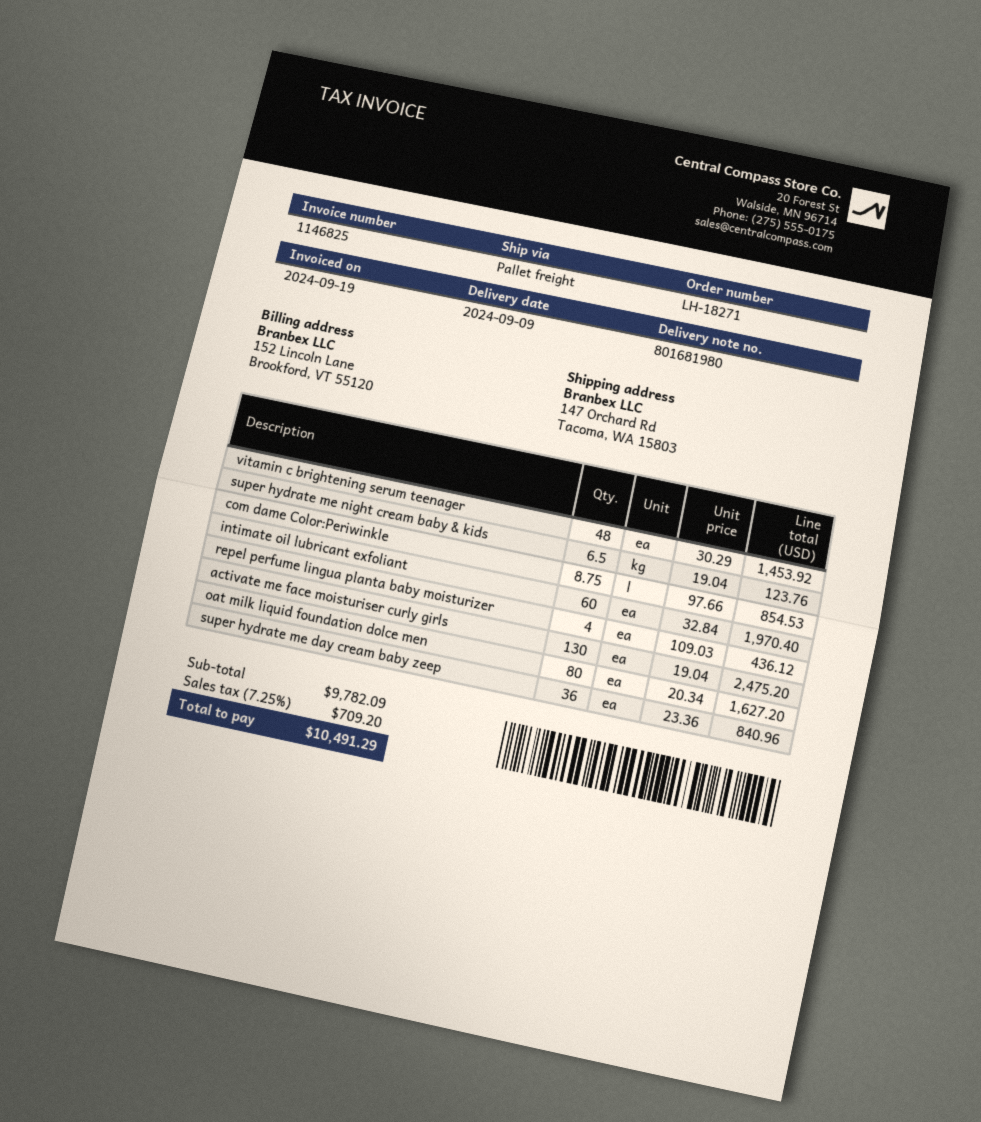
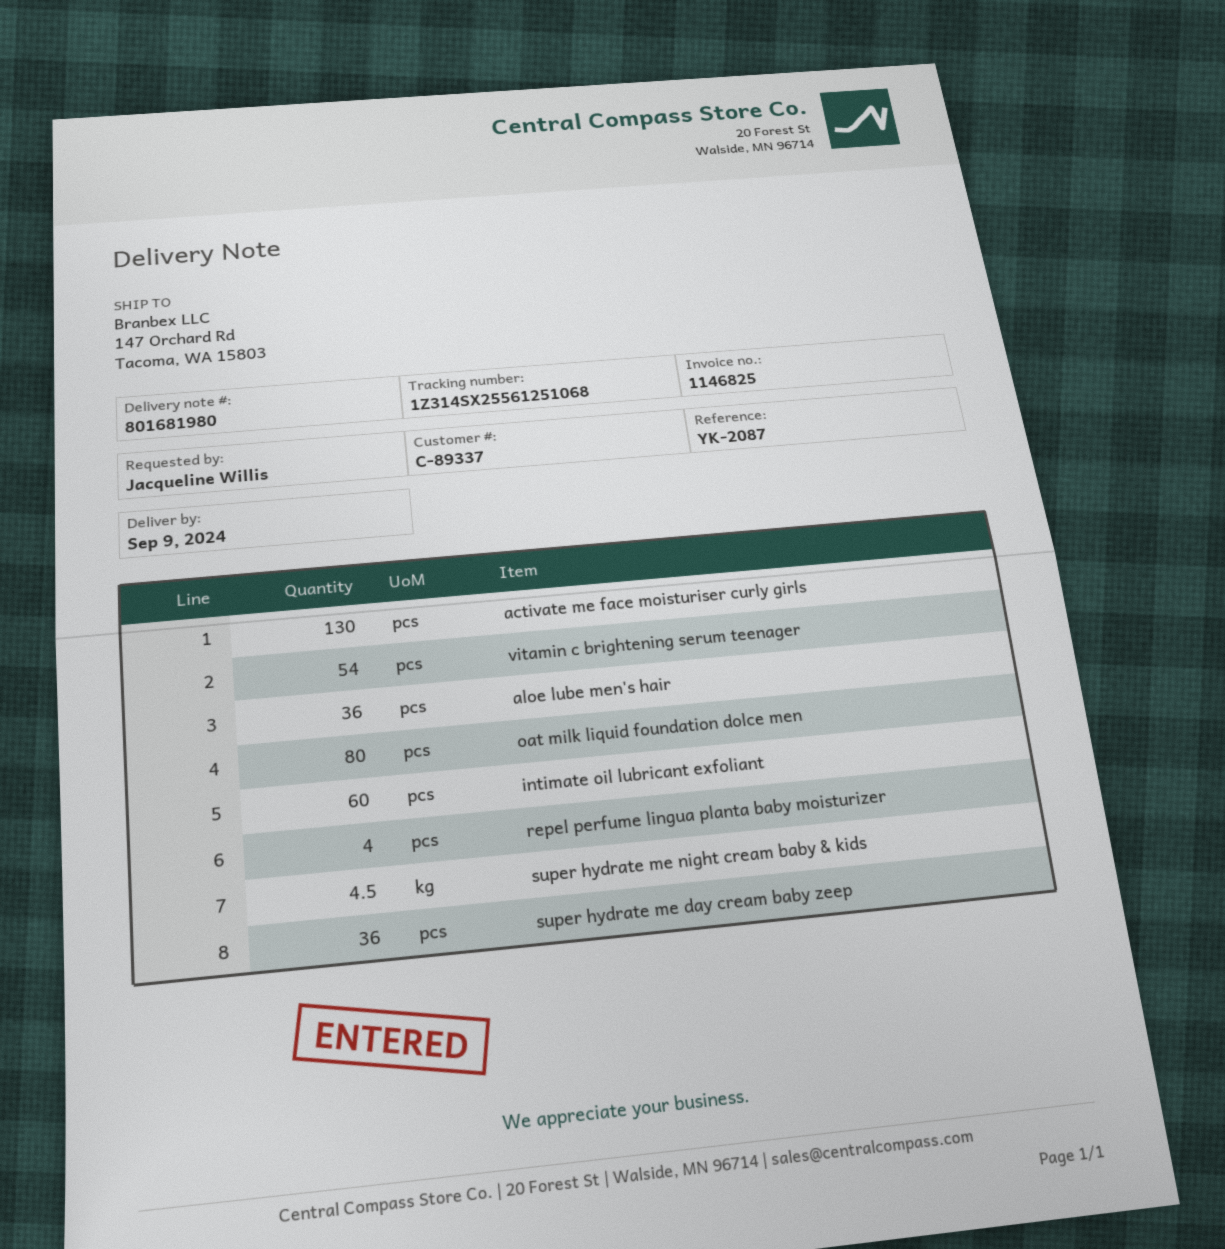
vitamin c brightening serum teenager: 48 -> 54
super hydrate me night cream baby & kids: 6.5 -> 4.5
com dame Color:Periwinkle: 8.75 -> none
aloe lube men's hair: none -> 36

